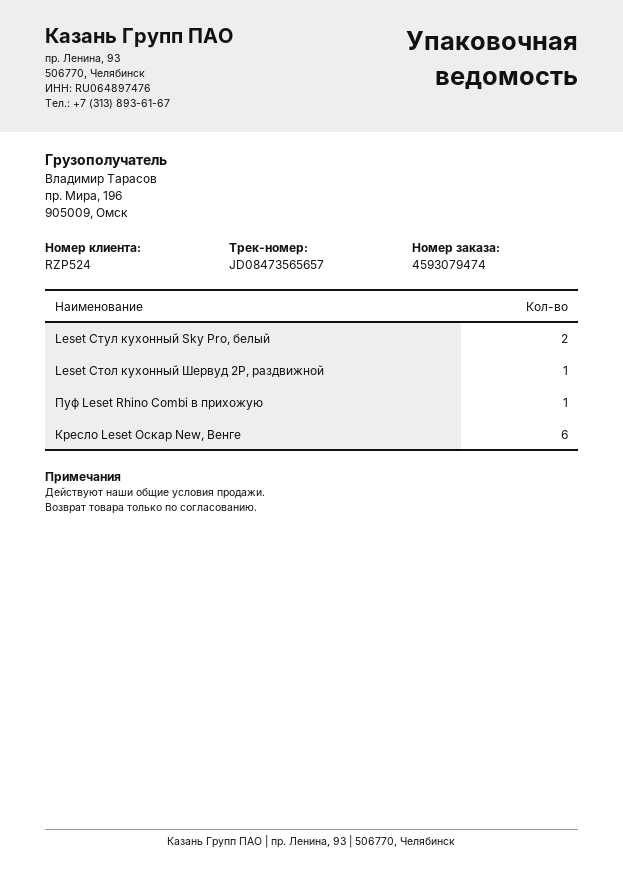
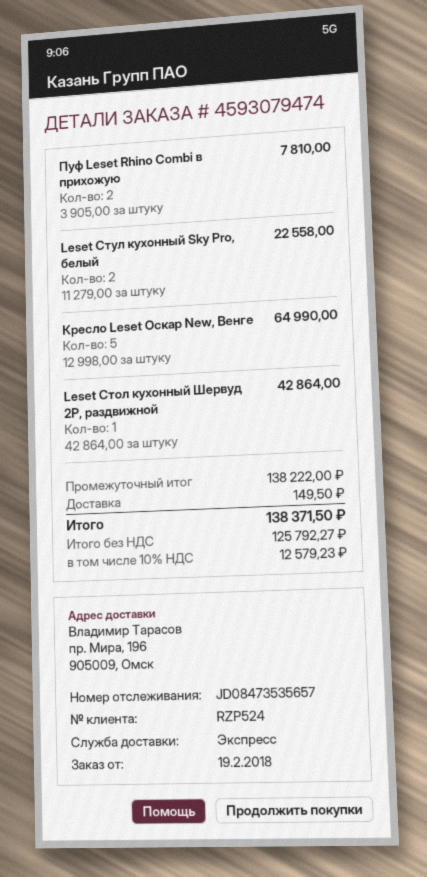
tracking number: JD08473565657 -> JD08473535657
Пуф Leset Rhino Combi в прихожую: 1 -> 2
Кресло Leset Оскар New, Венге: 6 -> 5

